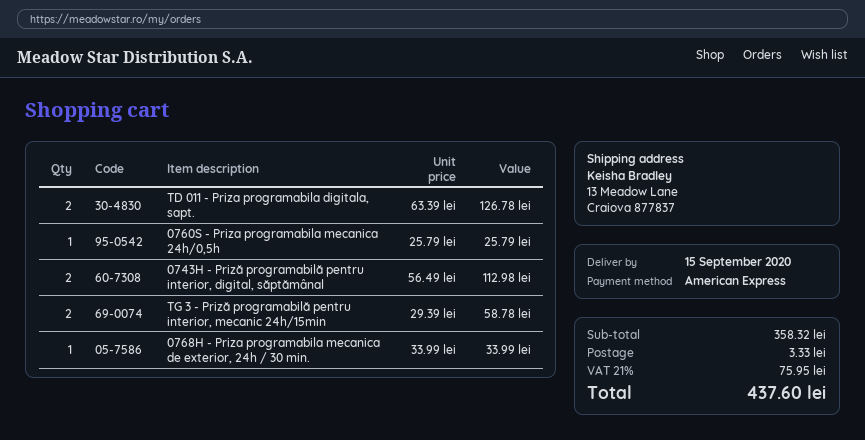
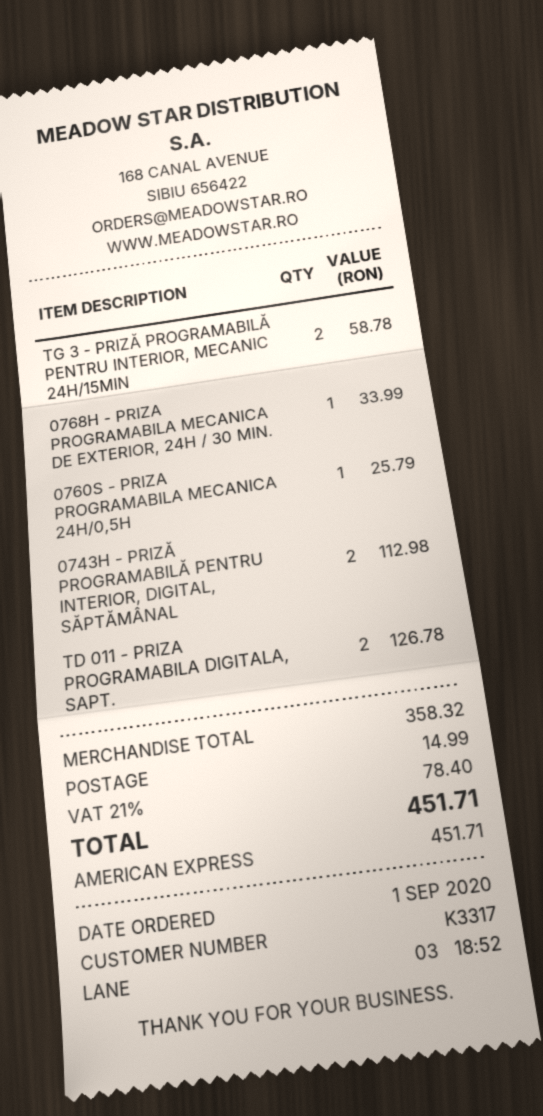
shipping: 3.33 -> 14.99
tax: 21% = 75.95 -> 21% = 78.40
total: 437.60 -> 451.71

